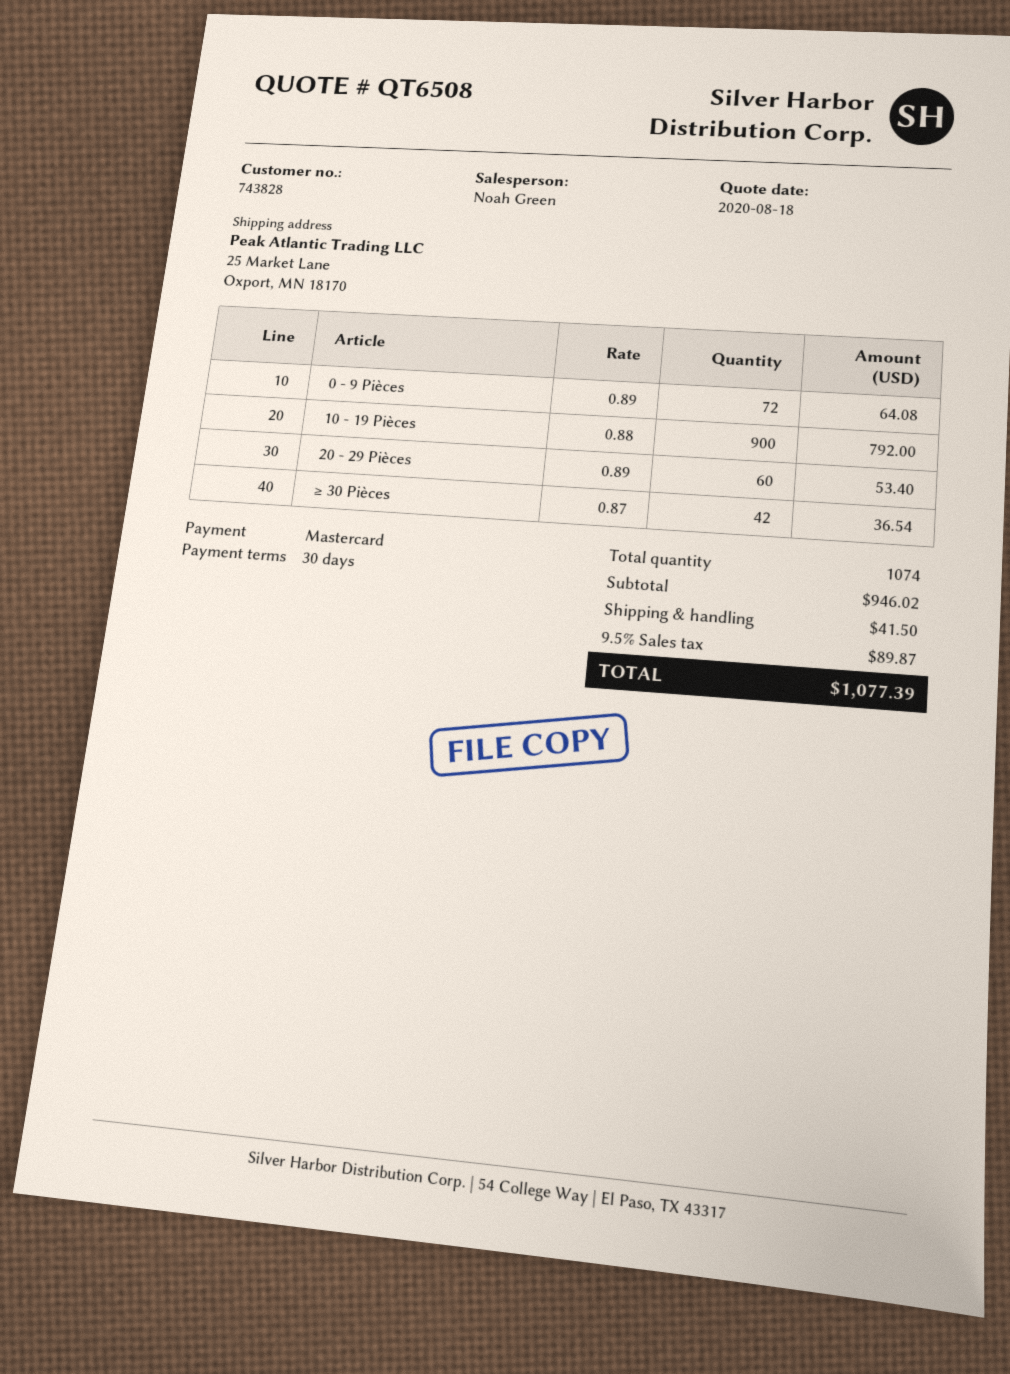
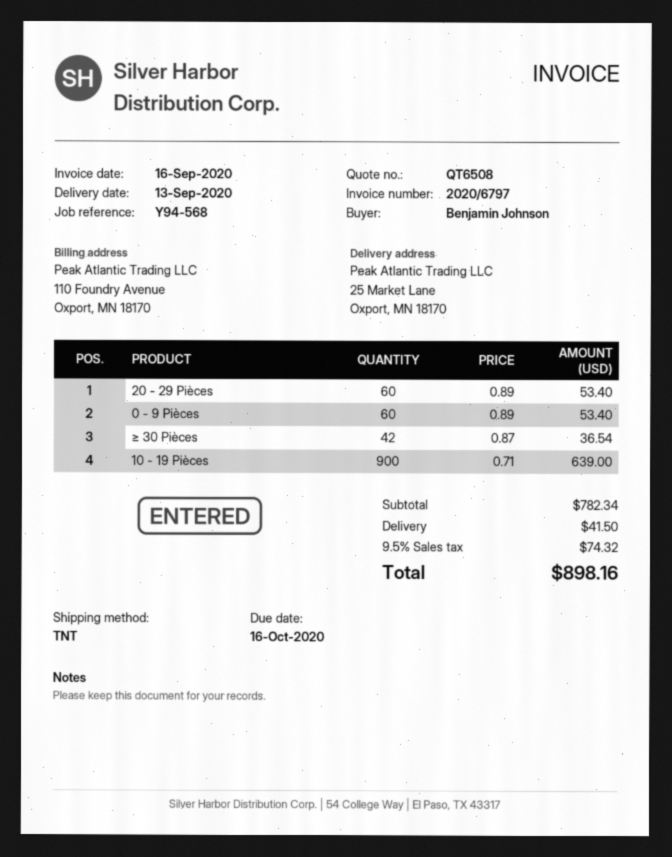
0 - 9 Pièces: 72 x 0.89 = 64.08 -> 60 x 0.89 = 53.40
10 - 19 Pièces: 900 x 0.88 = 792.00 -> 900 x 0.71 = 639.00
subtotal: 946.02 -> 782.34
tax: 9.5% = 89.87 -> 9.5% = 74.32
total: 1077.39 -> 898.16

